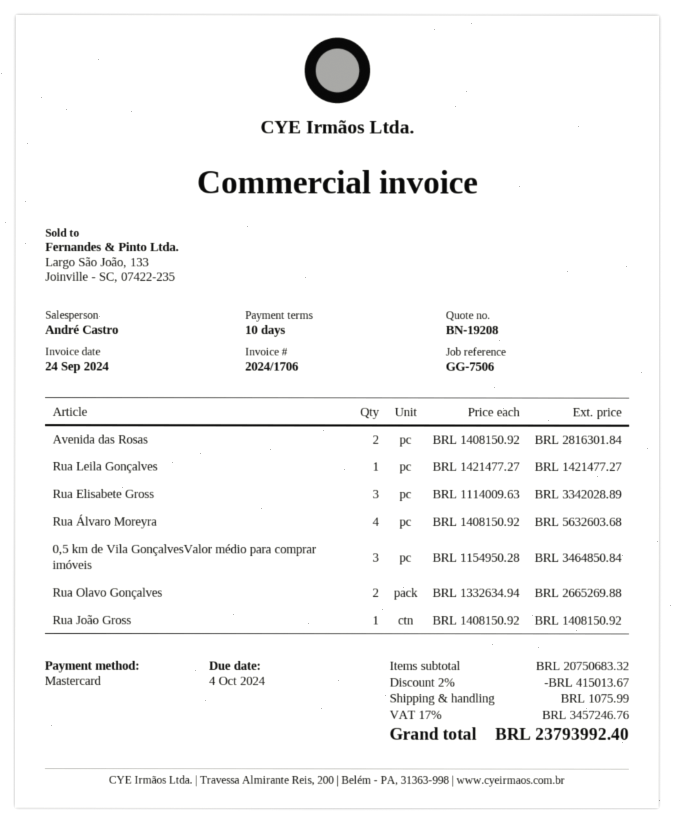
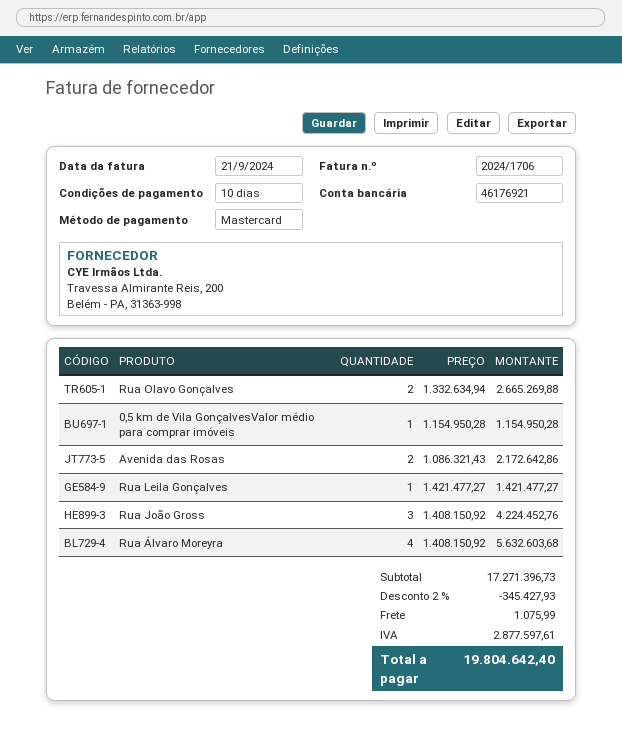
invoice date: 2024-09-24 -> 2024-09-21
Avenida das Rosas: 2 x 1408150.92 = 2816301.84 -> 2 x 1086321.43 = 2172642.86
Rua Elisabete Gross: 3 x 1114009.63 = 3342028.89 -> none
0,5 km de Vila GonçalvesValor médio para comprar imóveis: 3 x 1154950.28 = 3464850.84 -> 1 x 1154950.28 = 1154950.28
Rua João Gross: 1 x 1408150.92 = 1408150.92 -> 3 x 1408150.92 = 4224452.76
subtotal: 20750683.32 -> 17271396.73
discount: 2% = 415013.67 -> 2% = 345427.93
tax: 3457246.76 -> 2877597.61
total: 23793992.40 -> 19804642.40

